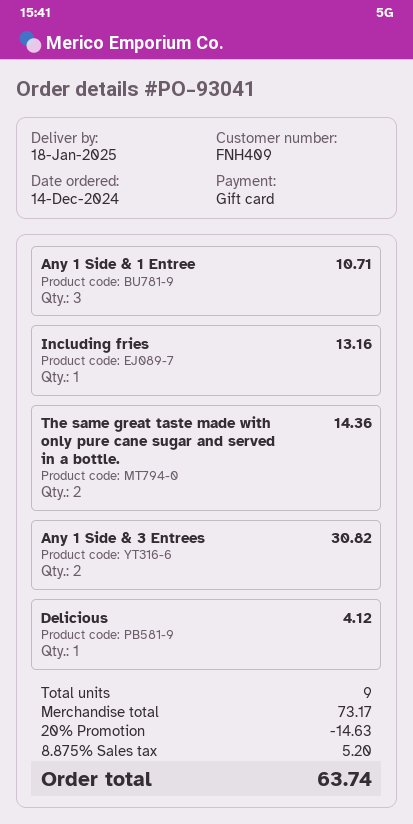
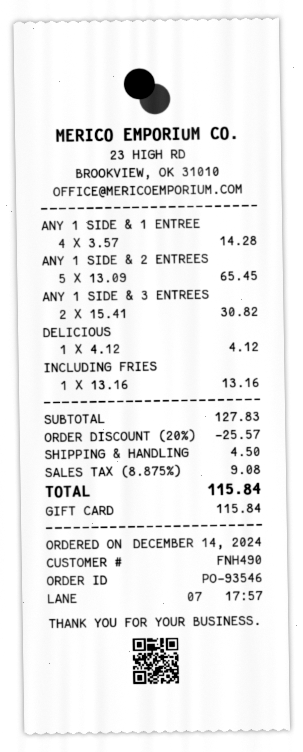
order number: PO-93041 -> PO-93546
customer number: FNH409 -> FNH490
Any 1 Side & 1 Entree: 3 for 10.71 -> 4 for 14.28
The same great taste made with only pure cane sugar and served in a bottle.: 2 for 14.36 -> none
ANY 1 SIDE & 2 ENTREES: none -> 5 for 65.45
subtotal: 73.17 -> 127.83
discount: 20% = 14.63 -> 20% = 25.57
shipping: none -> 4.50
tax: 8.875% = 5.20 -> 8.875% = 9.08
total: 63.74 -> 115.84

